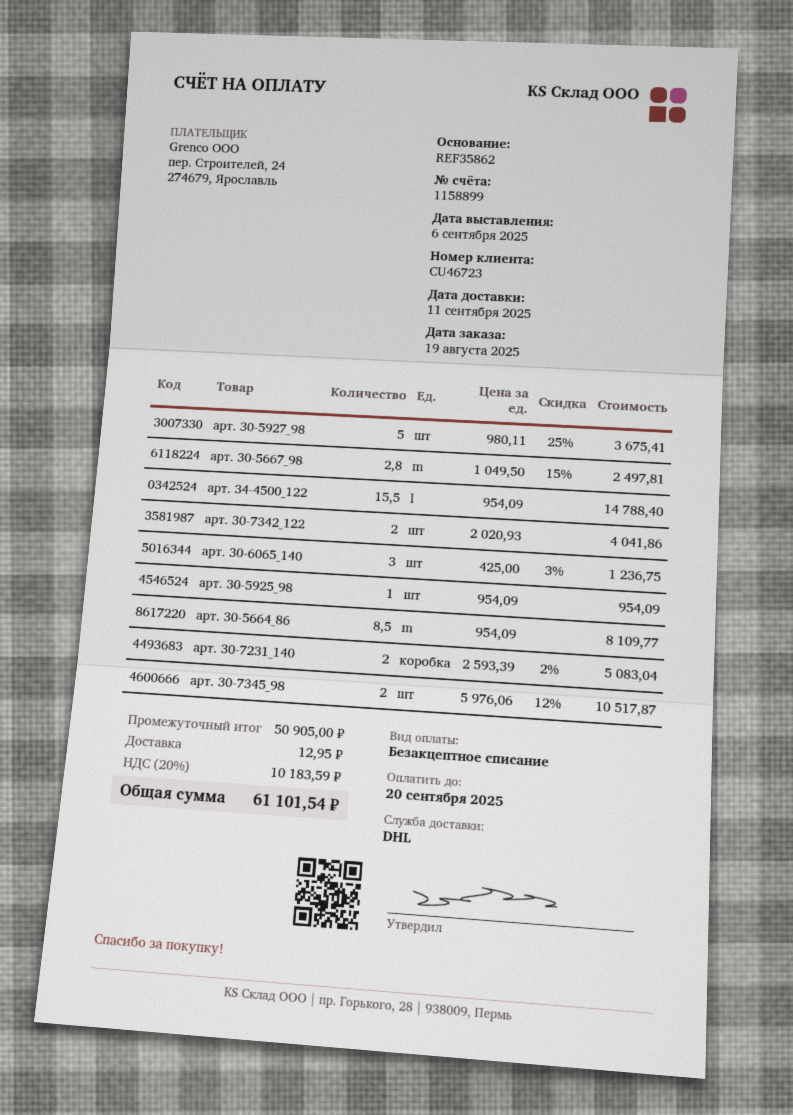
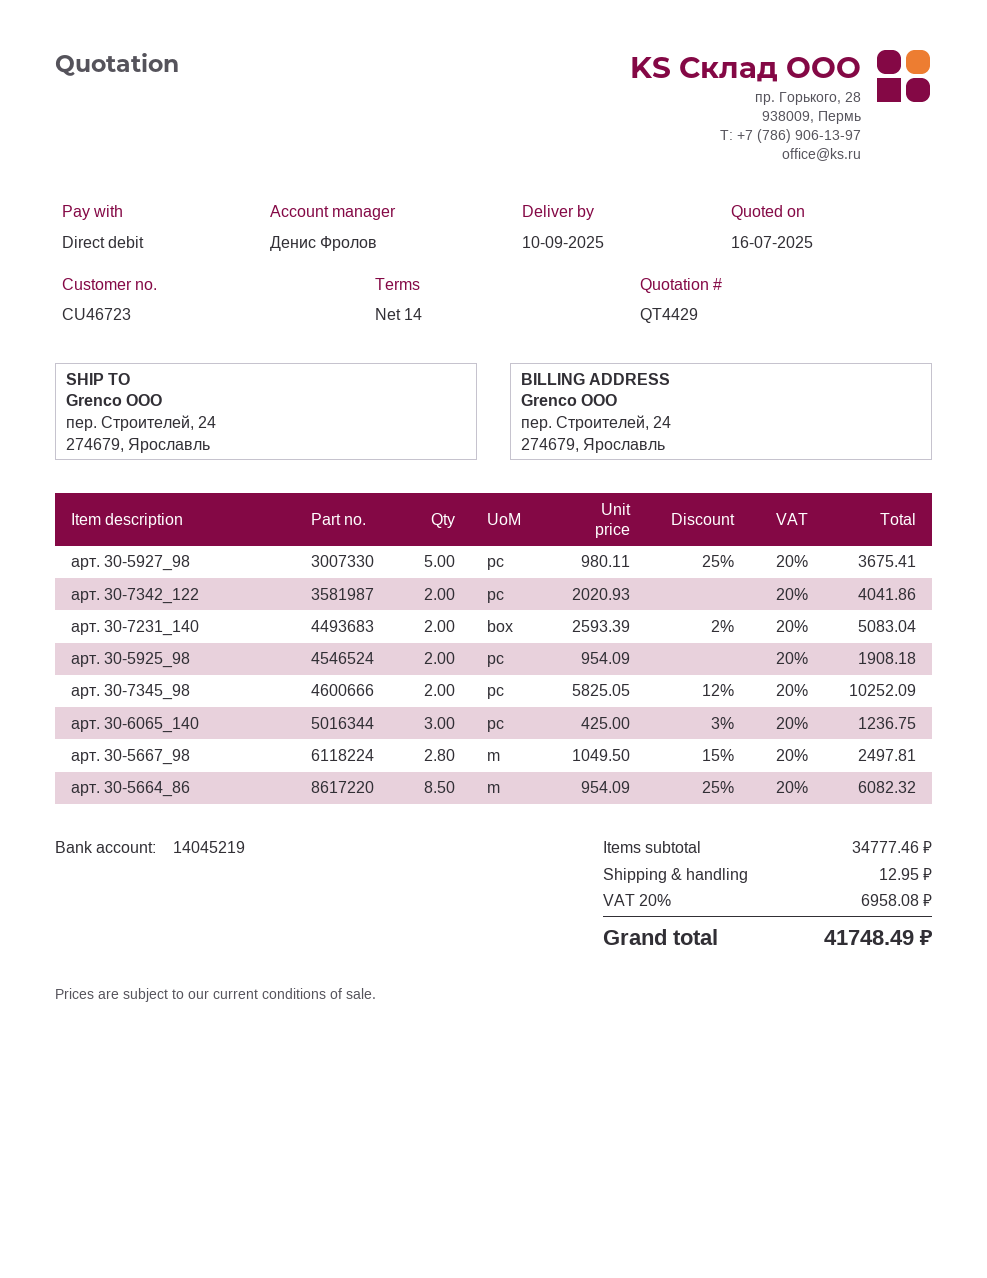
delivery date: 2025-09-11 -> 2025-09-10
арт. 34-4500_122: 15.5 x 954.09 = 14788.40 -> none
арт. 30-5925_98: 1 x 954.09 = 954.09 -> 2 x 954.09 = 1908.18
арт. 30-5664_86: 8.5 x 954.09 = 8109.77 -> 8.5 x 954.09 - 25% = 6082.32
арт. 30-7345_98: 2 x 5976.06 - 12% = 10517.87 -> 2 x 5825.05 - 12% = 10252.09
subtotal: 50905.00 -> 34777.46
tax: 20% = 10183.59 -> 20% = 6958.08
total: 61101.54 -> 41748.49

